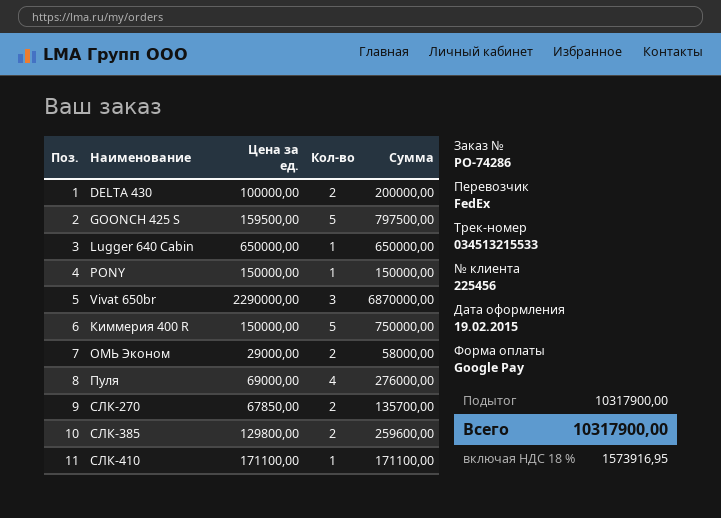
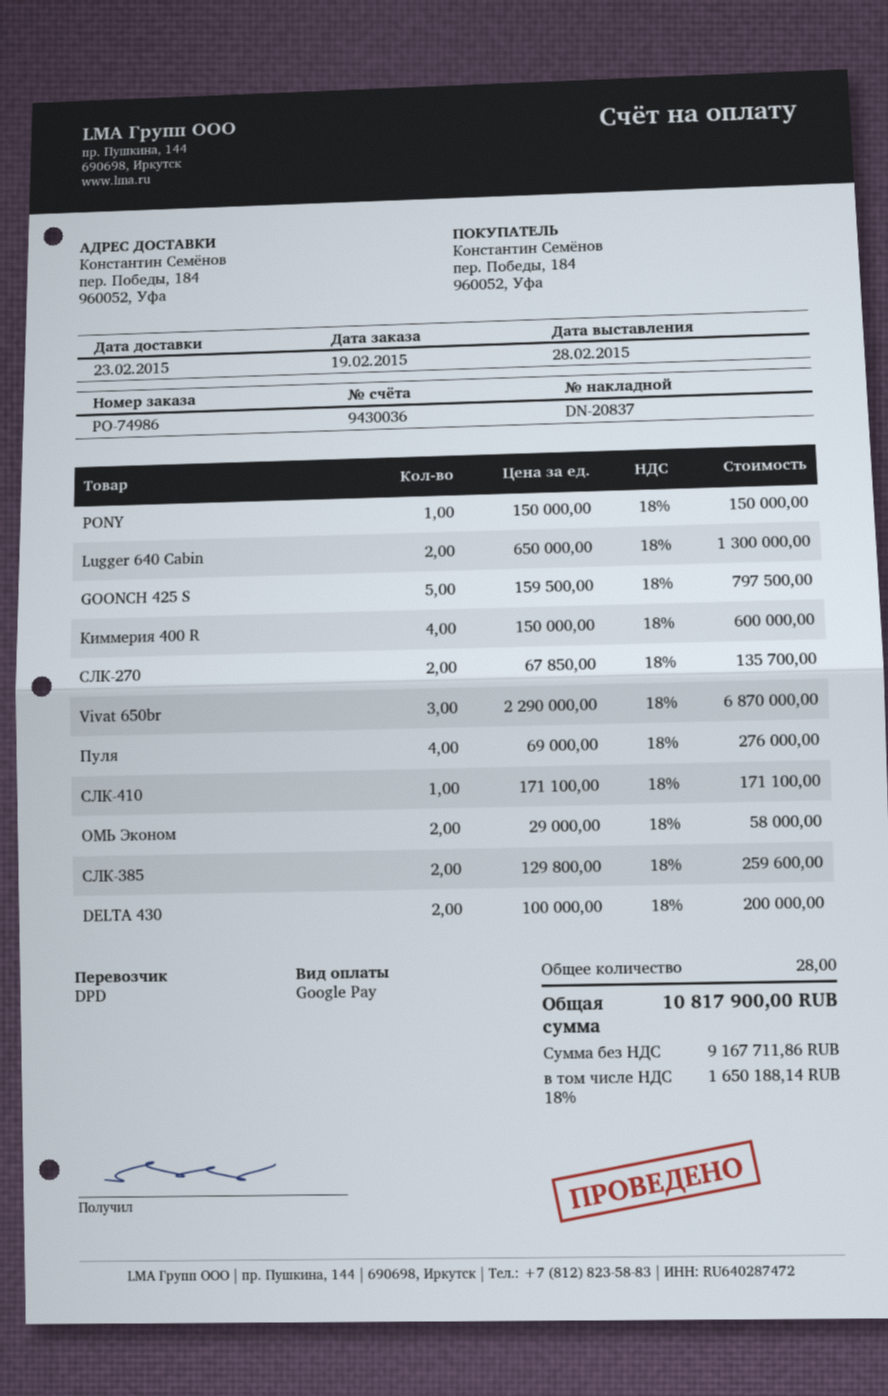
order number: PO-74286 -> PO-74986
shipping method: FedEx -> DPD
Lugger 640 Cabin: 1 x 650000.00 = 650000.00 -> 2 x 650000.00 = 1300000.00
Киммерия 400 R: 5 x 150000.00 = 750000.00 -> 4 x 150000.00 = 600000.00
tax: 18% = 1573916.95 -> 18% = 1650188.14
total: 10317900.00 -> 10817900.00

